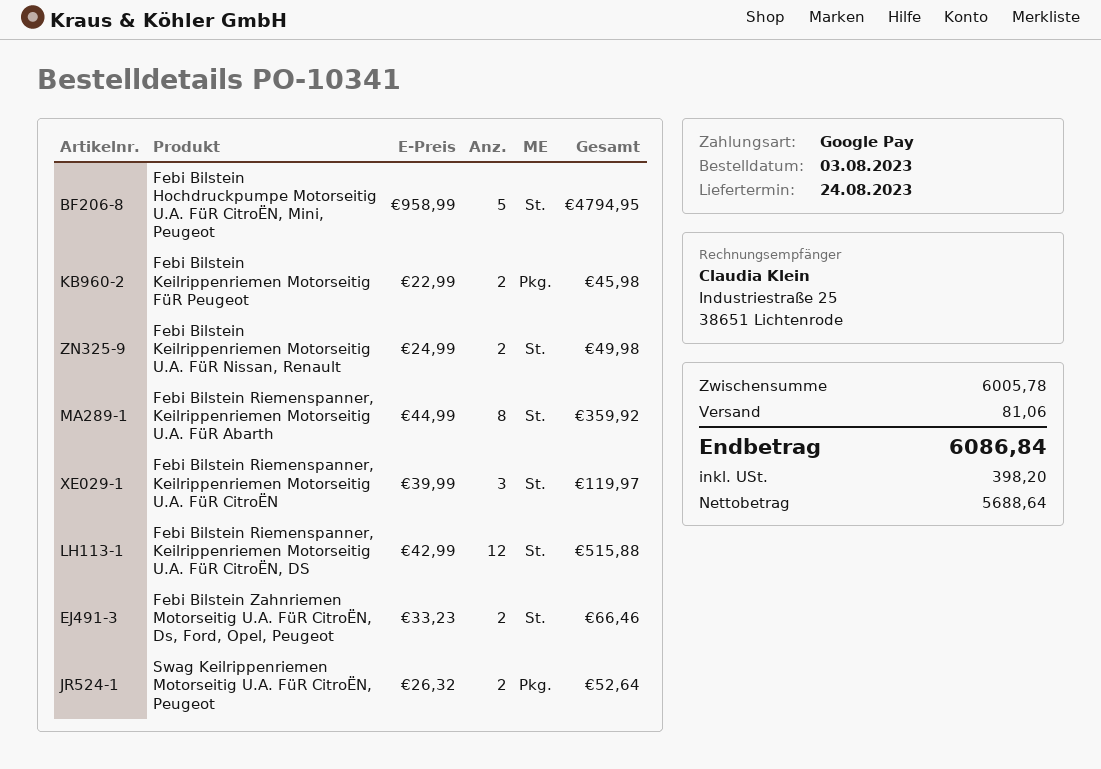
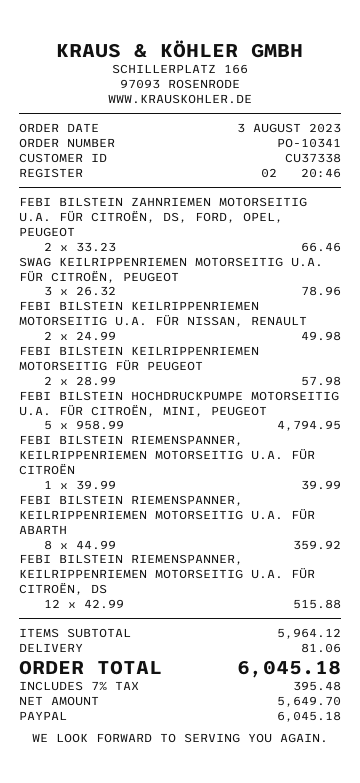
payment method: Google Pay -> PayPal
Febi Bilstein Keilrippenriemen Motorseitig FüR Peugeot: 2 x 22.99 = 45.98 -> 2 x 28.99 = 57.98
Febi Bilstein Riemenspanner, Keilrippenriemen Motorseitig U.A. FüR CitroËN: 3 x 39.99 = 119.97 -> 1 x 39.99 = 39.99
Swag Keilrippenriemen Motorseitig U.A. FüR CitroËN, Peugeot: 2 x 26.32 = 52.64 -> 3 x 26.32 = 78.96
subtotal: 6005.78 -> 5964.12
net: 5688.64 -> 5649.70
tax: 398.20 -> 395.48
total: 6086.84 -> 6045.18

